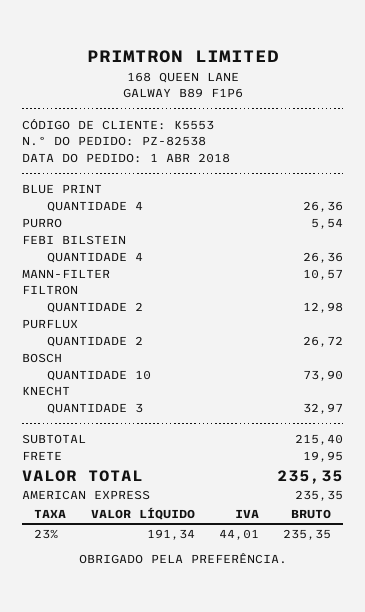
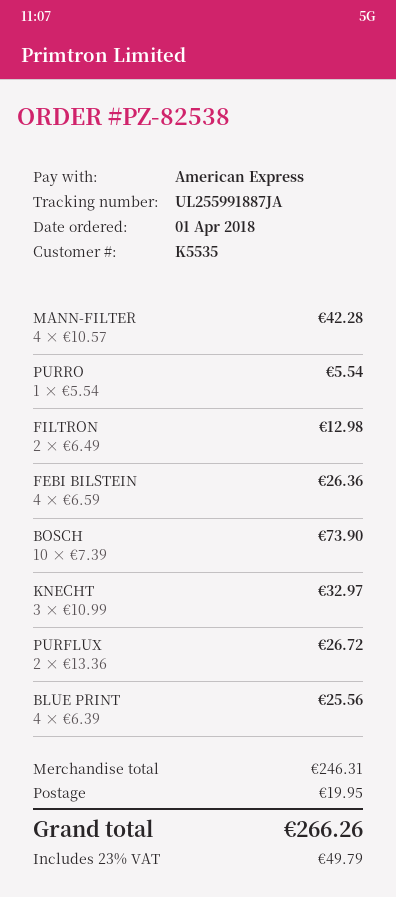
customer number: K5553 -> K5535
BLUE PRINT: 4 for 26.36 -> 4 for 25.56
MANN-FILTER: 1 for 10.57 -> 4 for 42.28
subtotal: 215.40 -> 246.31
tax: 23% = 44.01 -> 23% = 49.79
total: 235.35 -> 266.26

